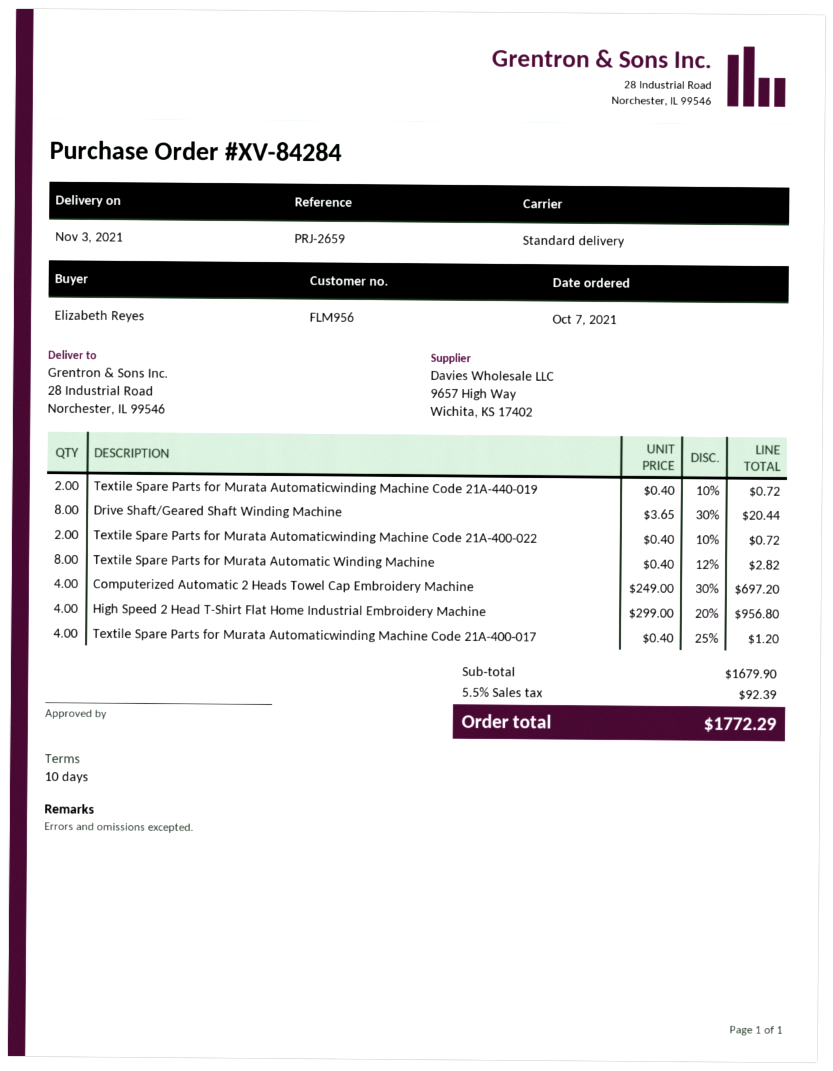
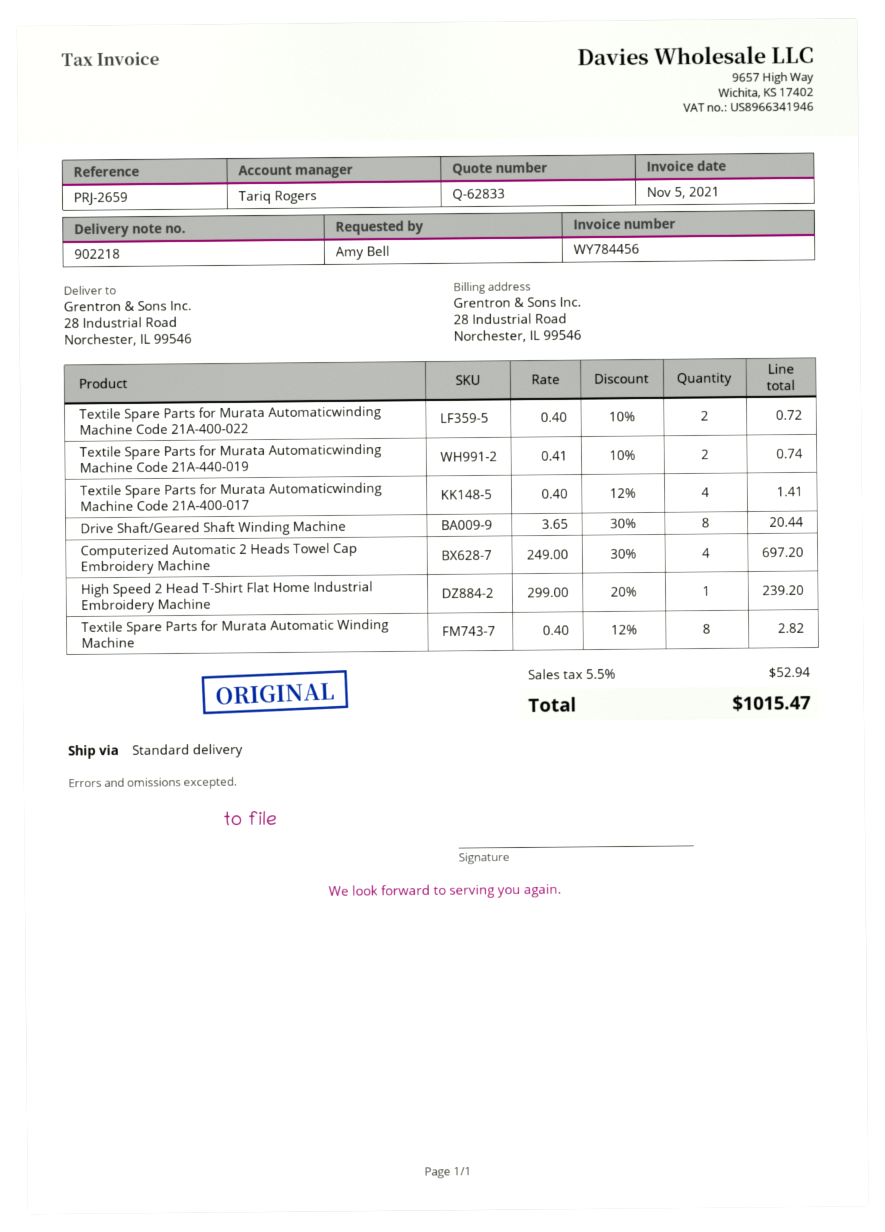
ordered by: Elizabeth Reyes -> Amy Bell
Textile Spare Parts for Murata Automaticwinding Machine Code 21A-440-019: 2 x 0.40 - 10% = 0.72 -> 2 x 0.41 - 10% = 0.74
High Speed 2 Head T-Shirt Flat Home Industrial Embroidery Machine: 4 x 299.00 - 20% = 956.80 -> 1 x 299.00 - 20% = 239.20
Textile Spare Parts for Murata Automaticwinding Machine Code 21A-400-017: 4 x 0.40 - 25% = 1.20 -> 4 x 0.40 - 12% = 1.41
tax: 5.5% = 92.39 -> 5.5% = 52.94
total: 1772.29 -> 1015.47

